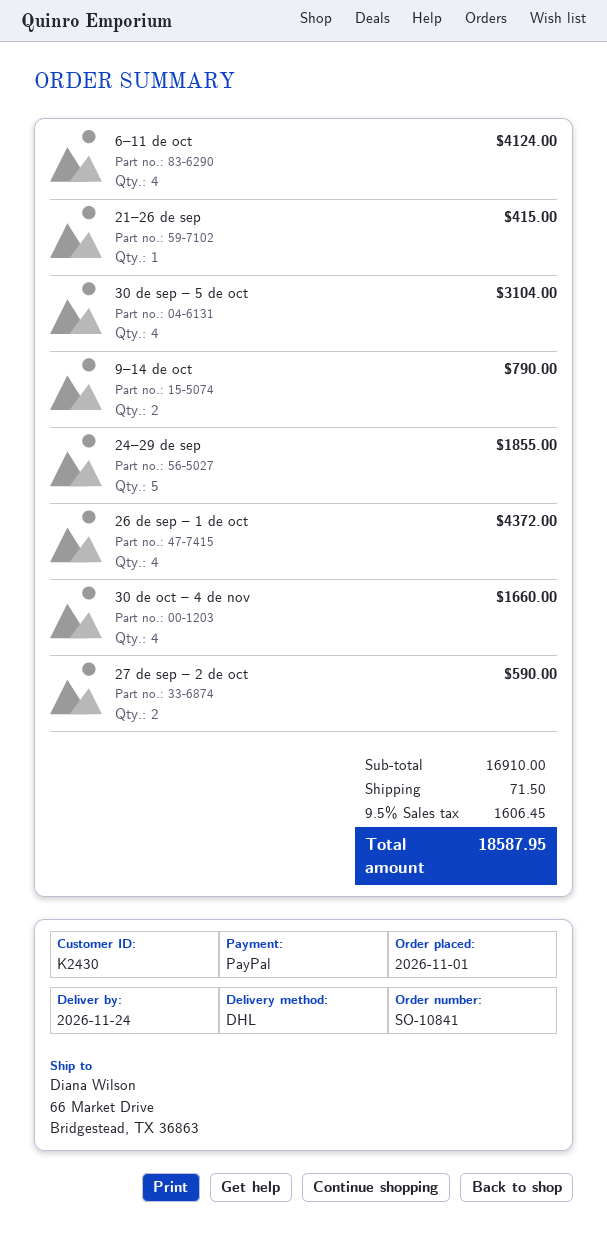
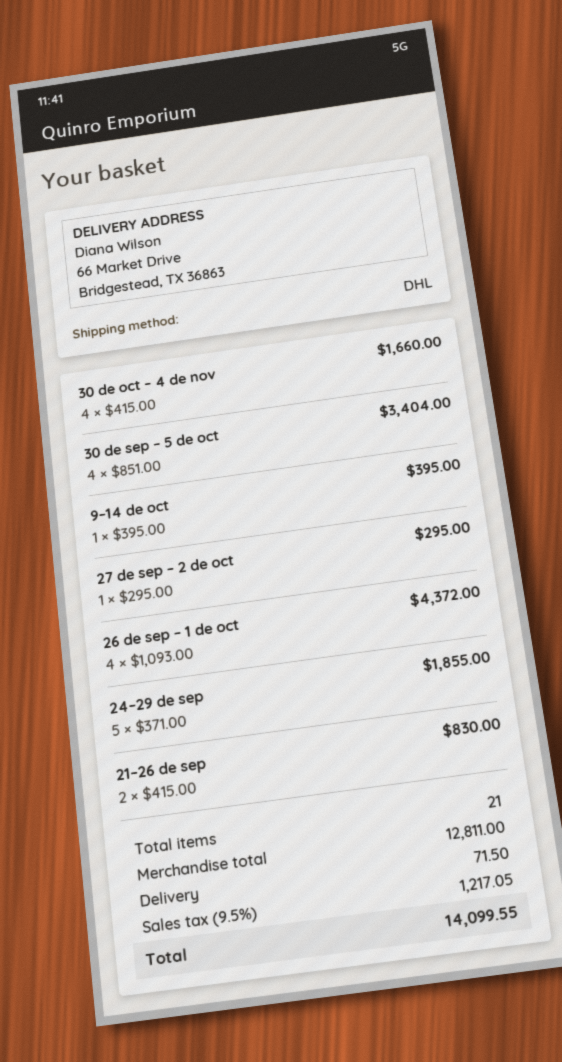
6–11 de oct: 4 for 4124.00 -> none
21–26 de sep: 1 for 415.00 -> 2 for 830.00
30 de sep – 5 de oct: 4 for 3104.00 -> 4 for 3404.00
9–14 de oct: 2 for 790.00 -> 1 for 395.00
27 de sep – 2 de oct: 2 for 590.00 -> 1 for 295.00
subtotal: 16910.00 -> 12811.00
tax: 9.5% = 1606.45 -> 9.5% = 1217.05
total: 18587.95 -> 14099.55

